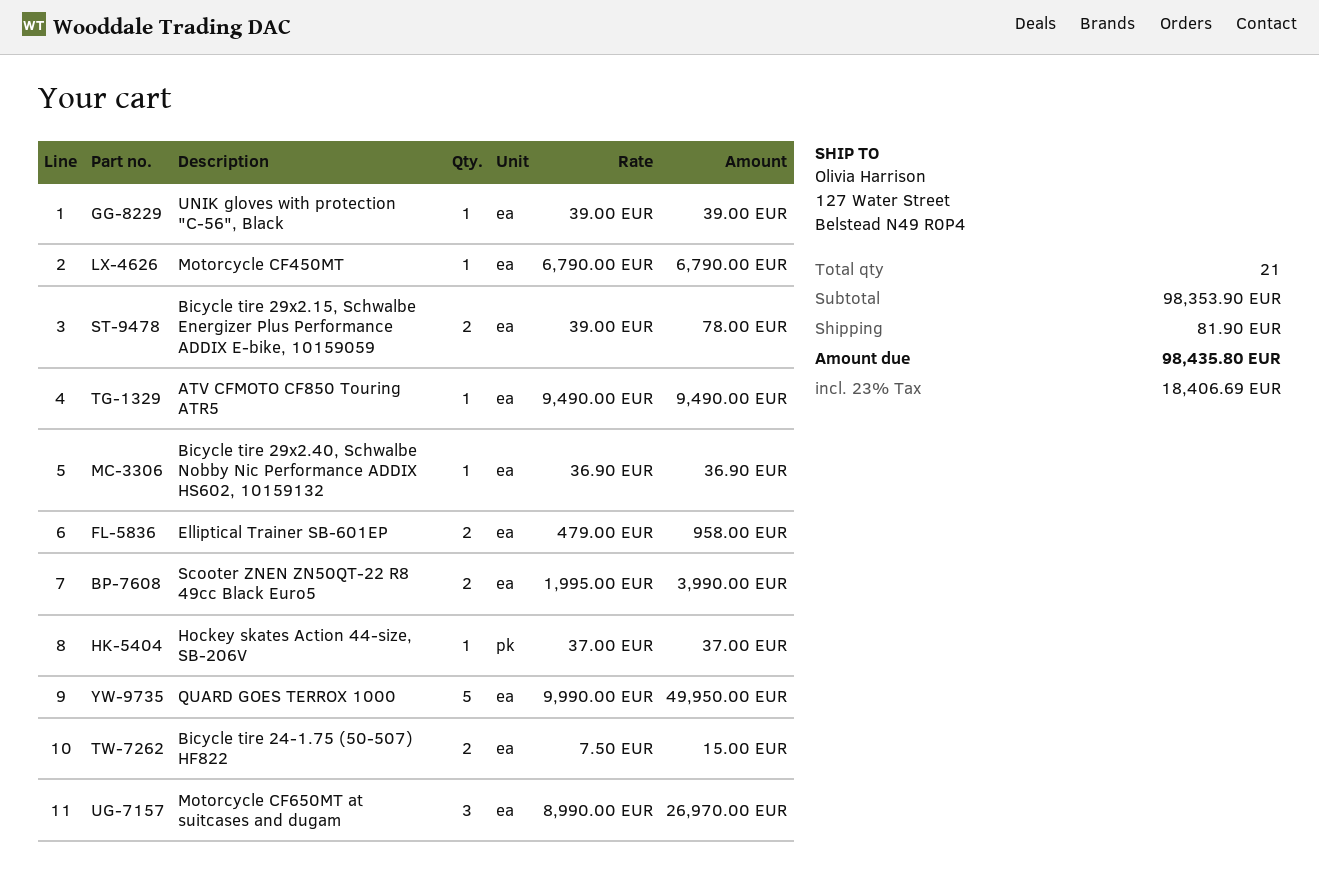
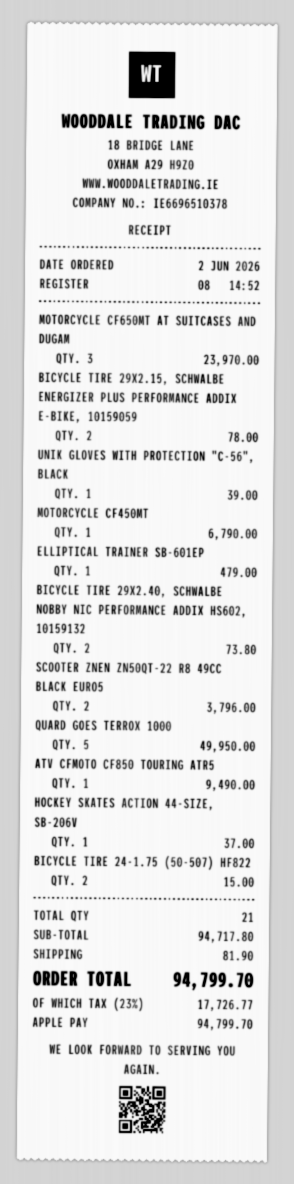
Bicycle tire 29x2.40, Schwalbe Nobby Nic Performance ADDIX HS602, 10159132: 1 for 36.90 -> 2 for 73.80
Elliptical Trainer SB-601EP: 2 for 958.00 -> 1 for 479.00
Scooter ZNEN ZN50QT-22 R8 49cc Black Euro5: 2 for 3990.00 -> 2 for 3796.00
Motorcycle CF650MT at suitcases and dugam: 3 for 26970.00 -> 3 for 23970.00
subtotal: 98353.90 -> 94717.80
tax: 23% = 18406.69 -> 23% = 17726.77
total: 98435.80 -> 94799.70

